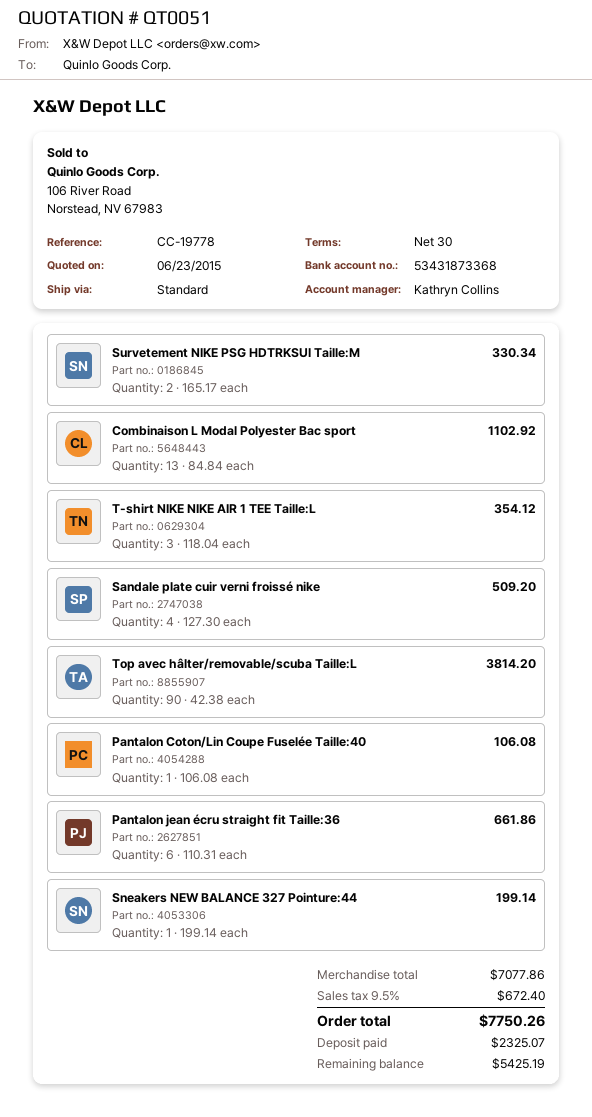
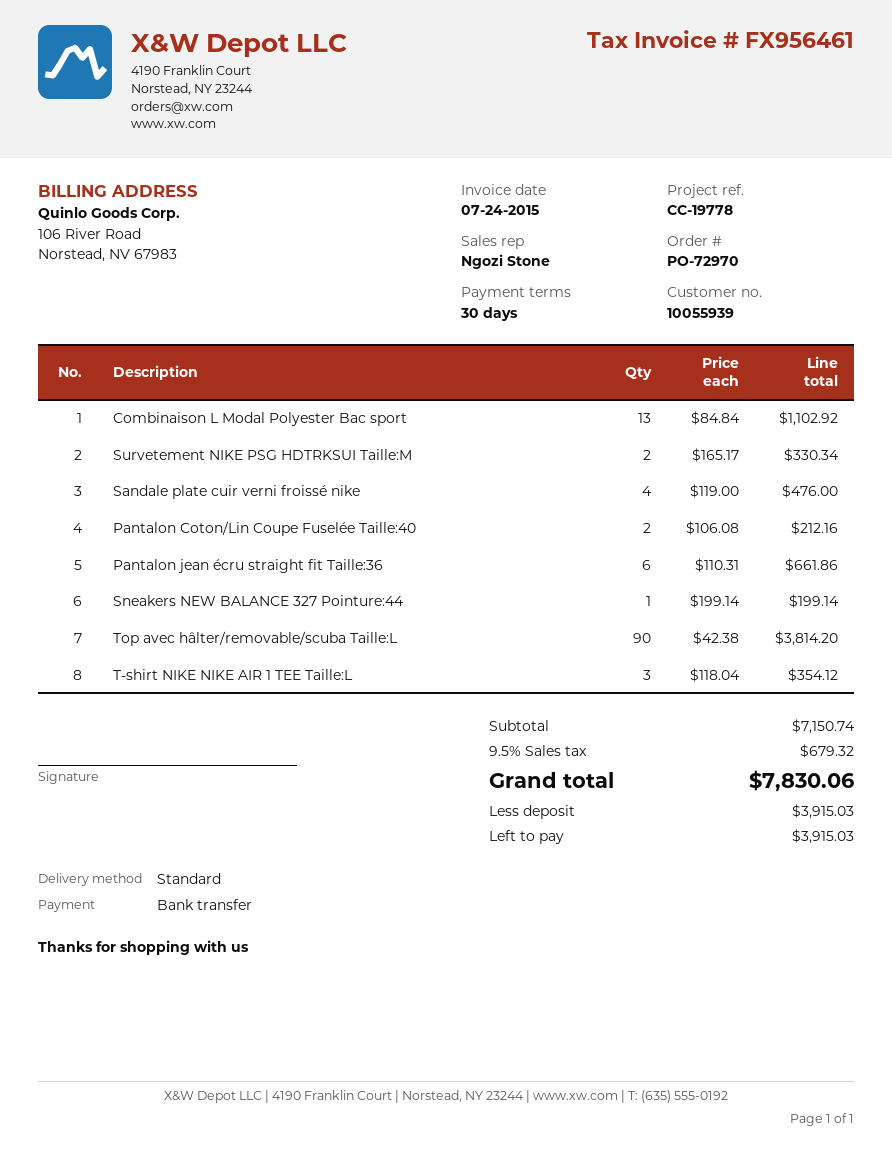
sales rep: Kathryn Collins -> Ngozi Stone
Sandale plate cuir verni froissé nike: 4 x 127.30 = 509.20 -> 4 x 119.00 = 476.00
Pantalon Coton/Lin Coupe Fuselée Taille:40: 1 x 106.08 = 106.08 -> 2 x 106.08 = 212.16
subtotal: 7077.86 -> 7150.74
tax: 9.5% = 672.40 -> 9.5% = 679.32
total: 7750.26 -> 7830.06
deposit: 2325.07 -> 3915.03
balance: 5425.19 -> 3915.03

